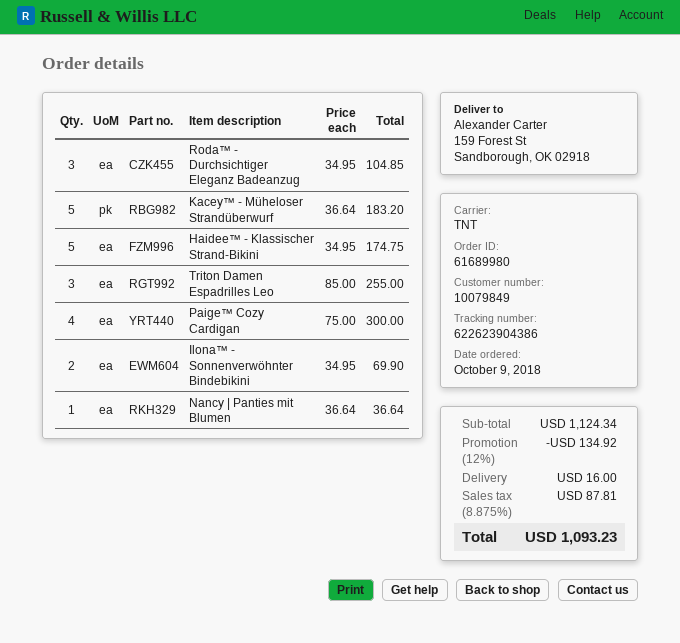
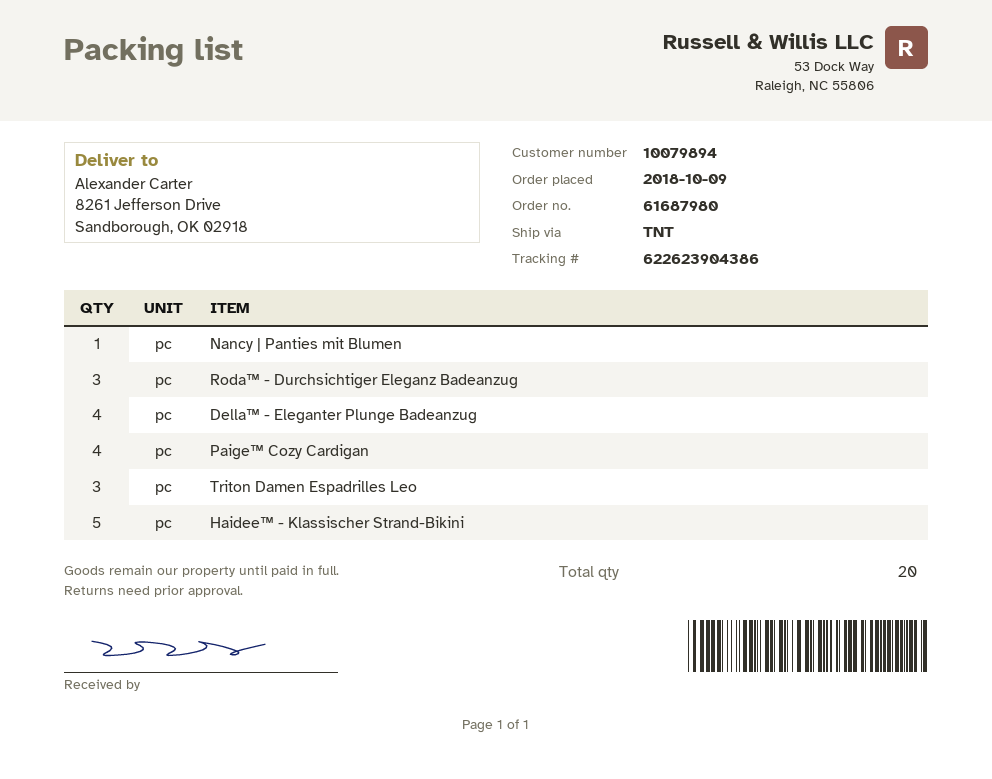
order number: 61689980 -> 61687980
customer number: 10079849 -> 10079894
ship to: 159 Forest St, Sandborough, OK 02918 -> 8261 Jefferson Drive, Sandborough, OK 02918
Kacey™ - Müheloser Strandüberwurf: 5 -> none
Ilona™ - Sonnenverwöhnter Bindebikini: 2 -> none
Della™ - Eleganter Plunge Badeanzug: none -> 4

